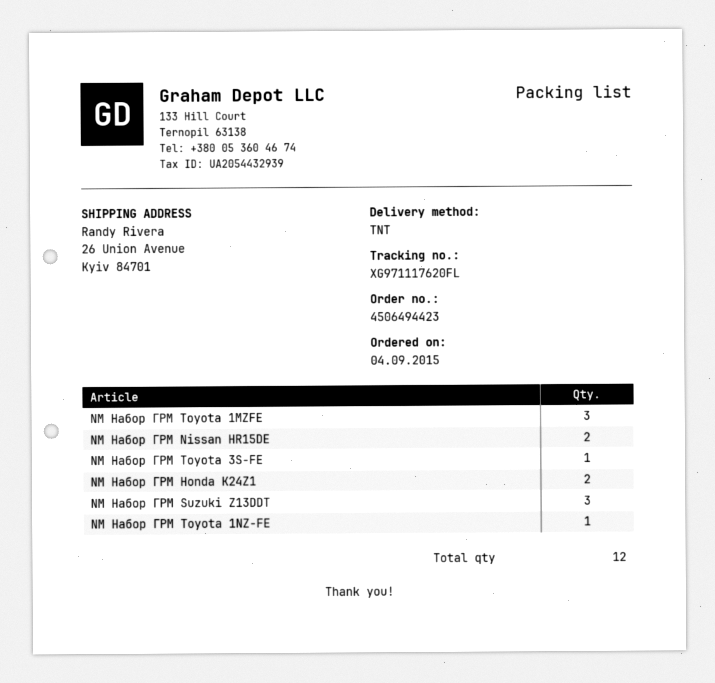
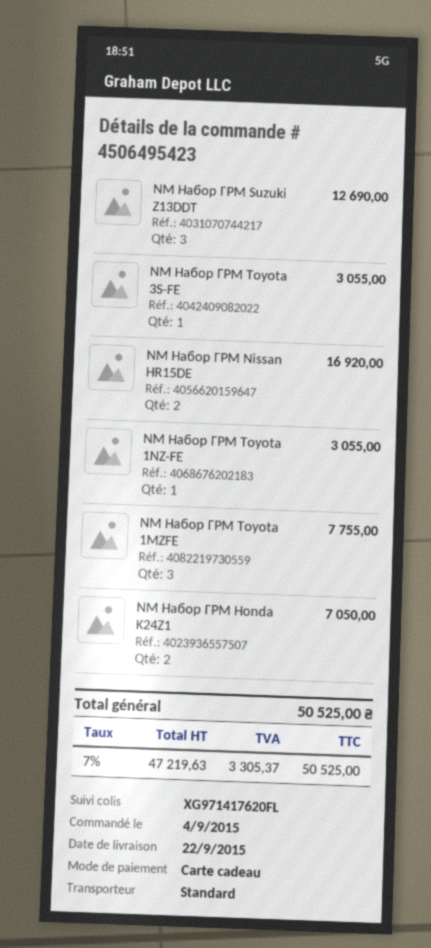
order number: 4506494423 -> 4506495423
shipping method: TNT -> standard
tracking number: XG971117620FL -> XG971417620FL

